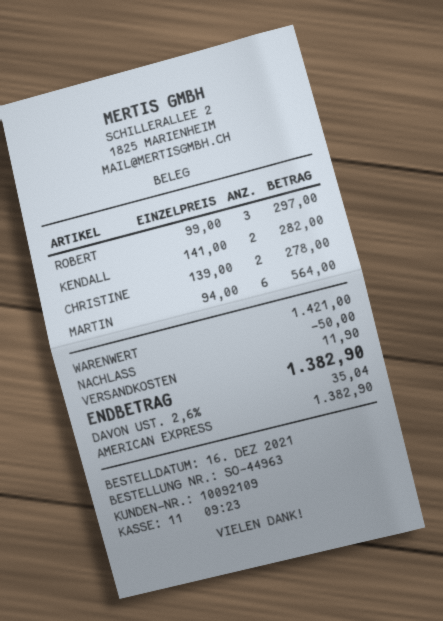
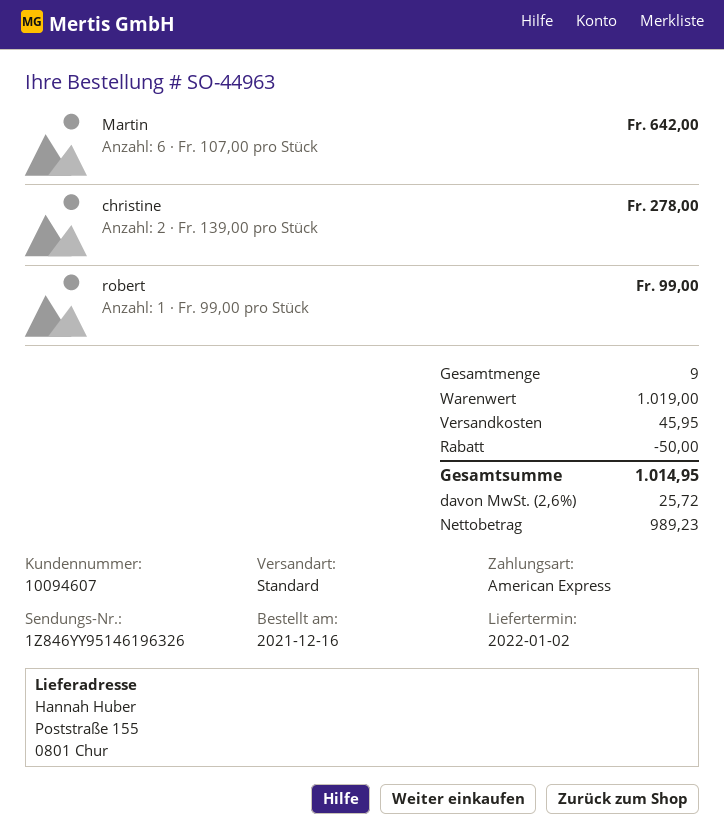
customer number: 10092109 -> 10094607
ROBERT: 3 x 99.00 = 297.00 -> 1 x 99.00 = 99.00
KENDALL: 2 x 141.00 = 282.00 -> none
MARTIN: 6 x 94.00 = 564.00 -> 6 x 107.00 = 642.00
subtotal: 1421.00 -> 1019.00
shipping: 11.90 -> 45.95
tax: 2.6% = 35.04 -> 2.6% = 25.72
total: 1382.90 -> 1014.95

